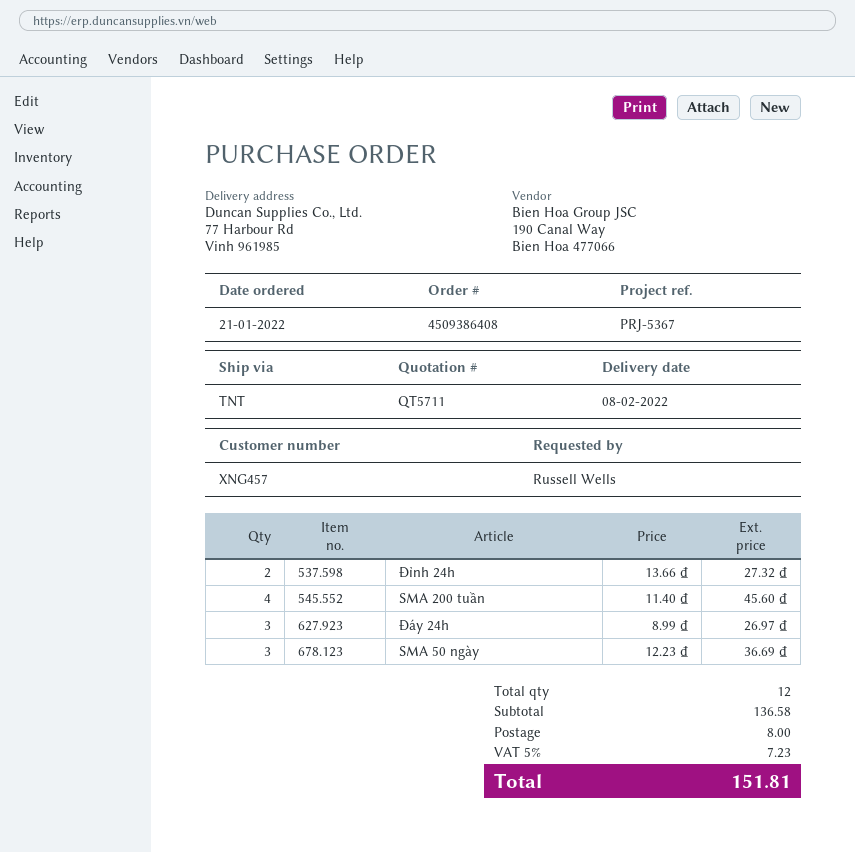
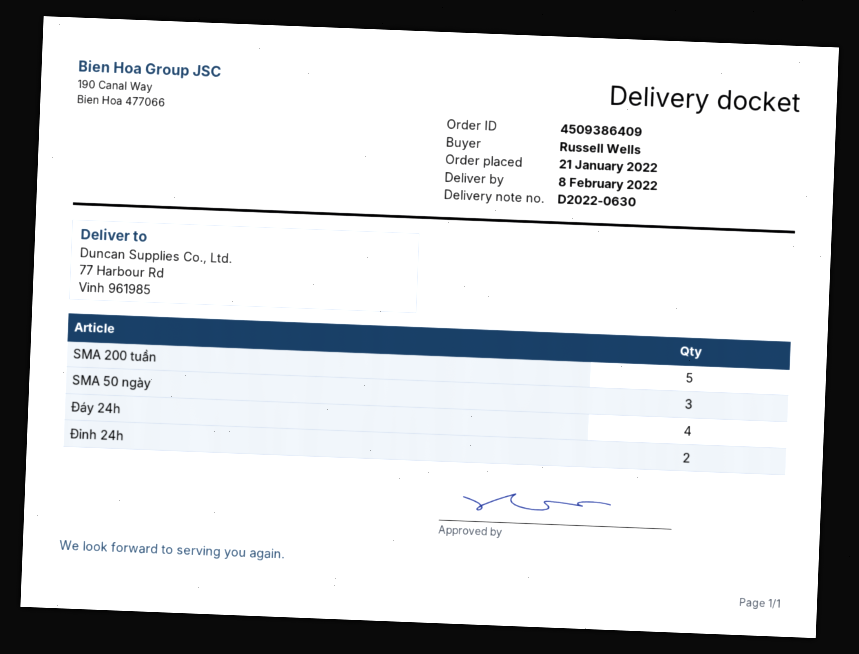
order number: 4509386408 -> 4509386409
SMA 200 tuần: 4 -> 5
Đáy 24h: 3 -> 4

